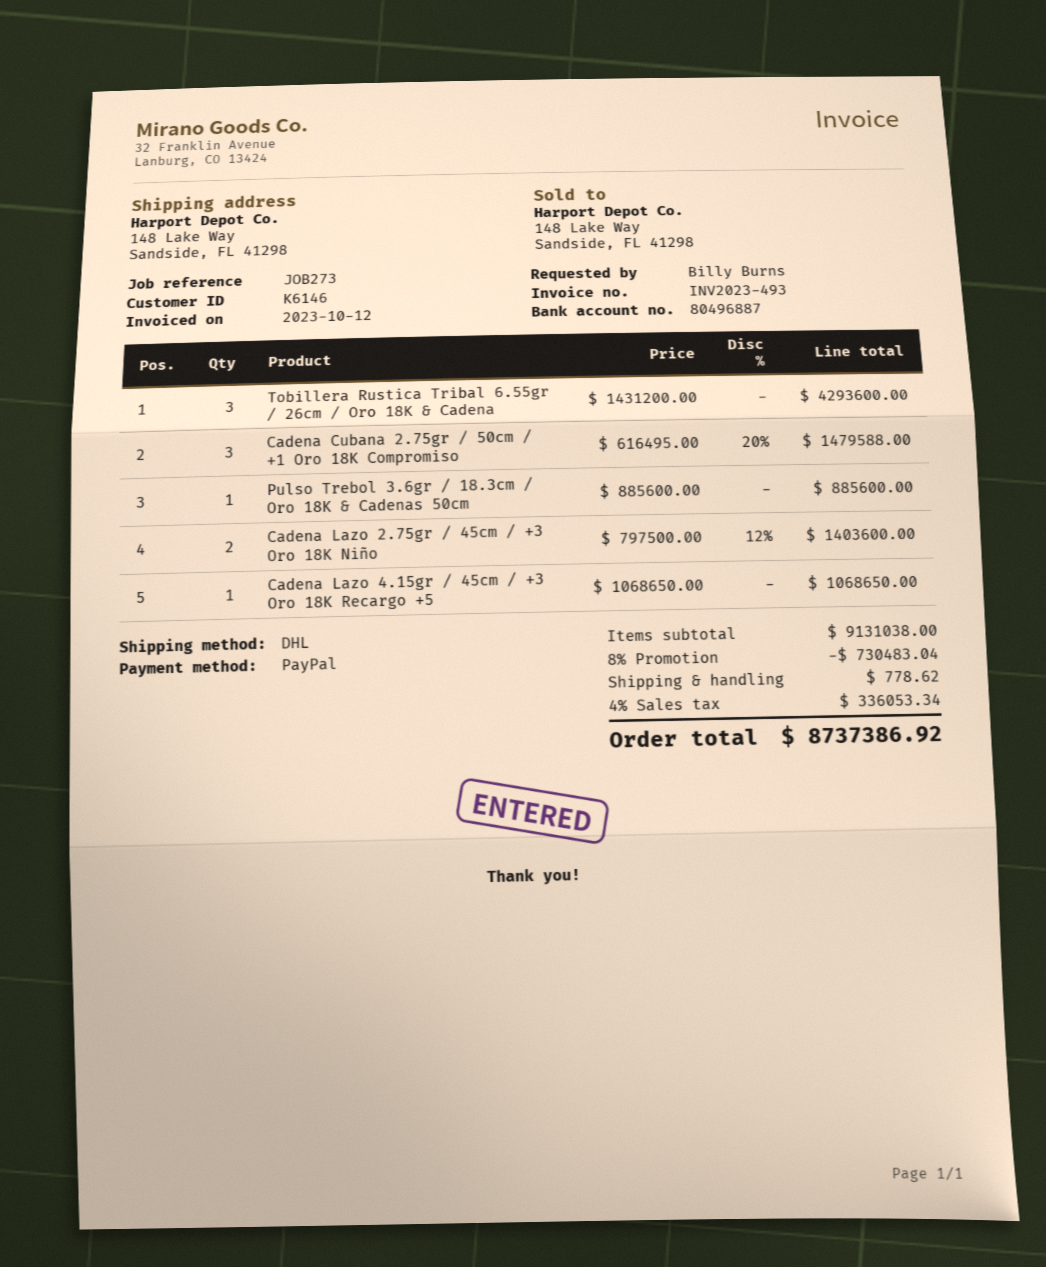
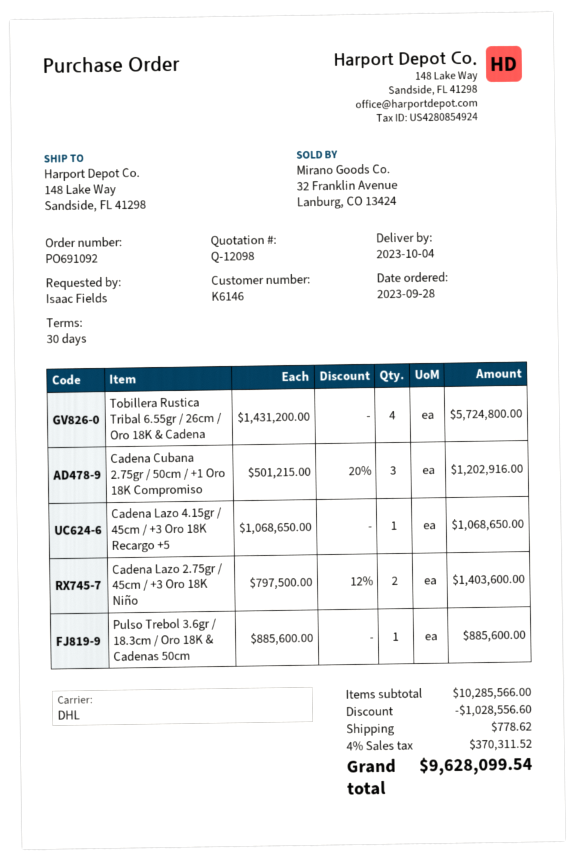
ordered by: Billy Burns -> Isaac Fields
Tobillera Rustica Tribal 6.55gr / 26cm / Oro 18K & Cadena: 3 x 1431200.00 = 4293600.00 -> 4 x 1431200.00 = 5724800.00
Cadena Cubana 2.75gr / 50cm / +1 Oro 18K Compromiso: 3 x 616495.00 - 20% = 1479588.00 -> 3 x 501215.00 - 20% = 1202916.00
subtotal: 9131038.00 -> 10285566.00
discount: 730483.04 -> 1028556.60
tax: 4% = 336053.34 -> 4% = 370311.52
total: 8737386.92 -> 9628099.54

